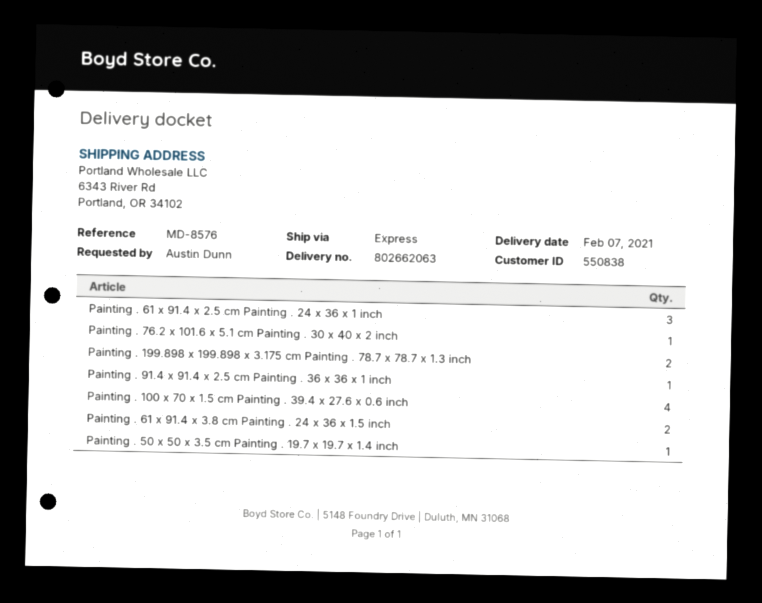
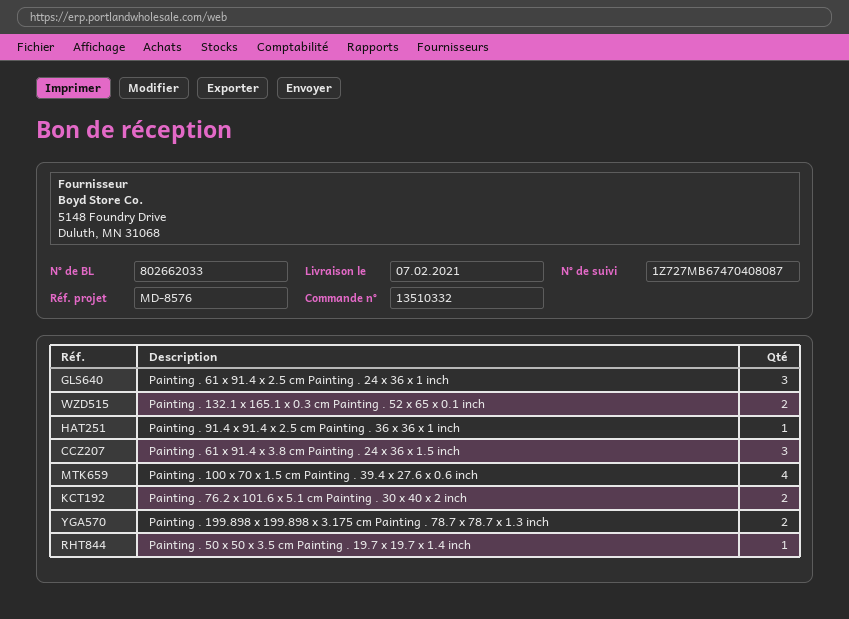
delivery note number: 802662063 -> 802662033
Painting . 76.2 x 101.6 x 5.1 cm Painting . 30 x 40 x 2 inch: 1 -> 2
Painting . 61 x 91.4 x 3.8 cm Painting . 24 x 36 x 1.5 inch: 2 -> 3
Painting . 132.1 x 165.1 x 0.3 cm Painting . 52 x 65 x 0.1 inch: none -> 2

